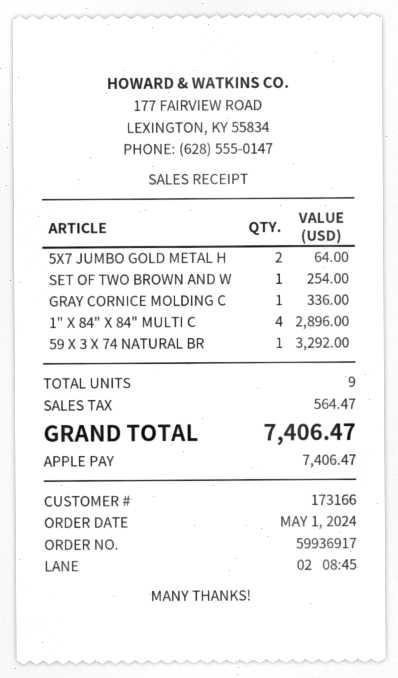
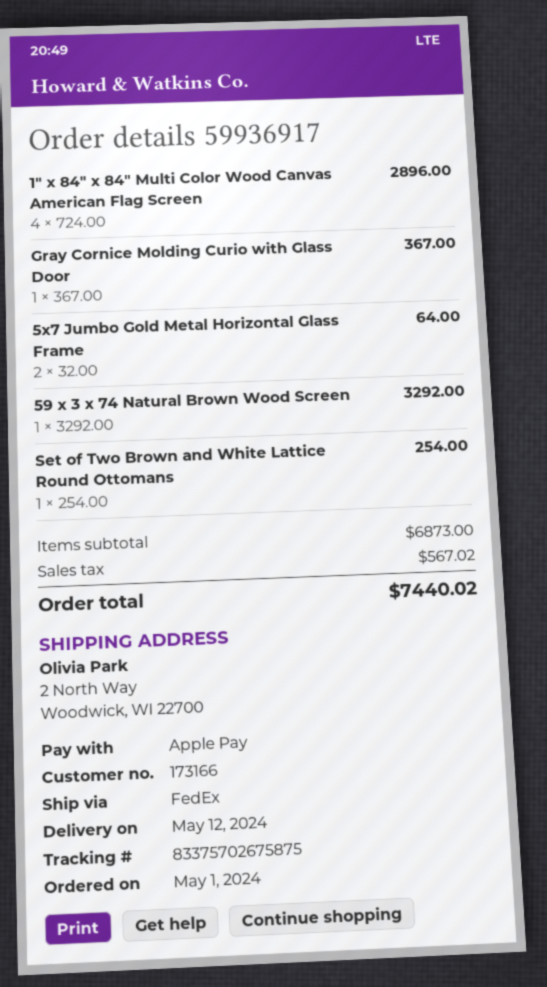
GRAY CORNICE MOLDING C: 1 for 336.00 -> 1 for 367.00
tax: 564.47 -> 567.02
total: 7406.47 -> 7440.02

